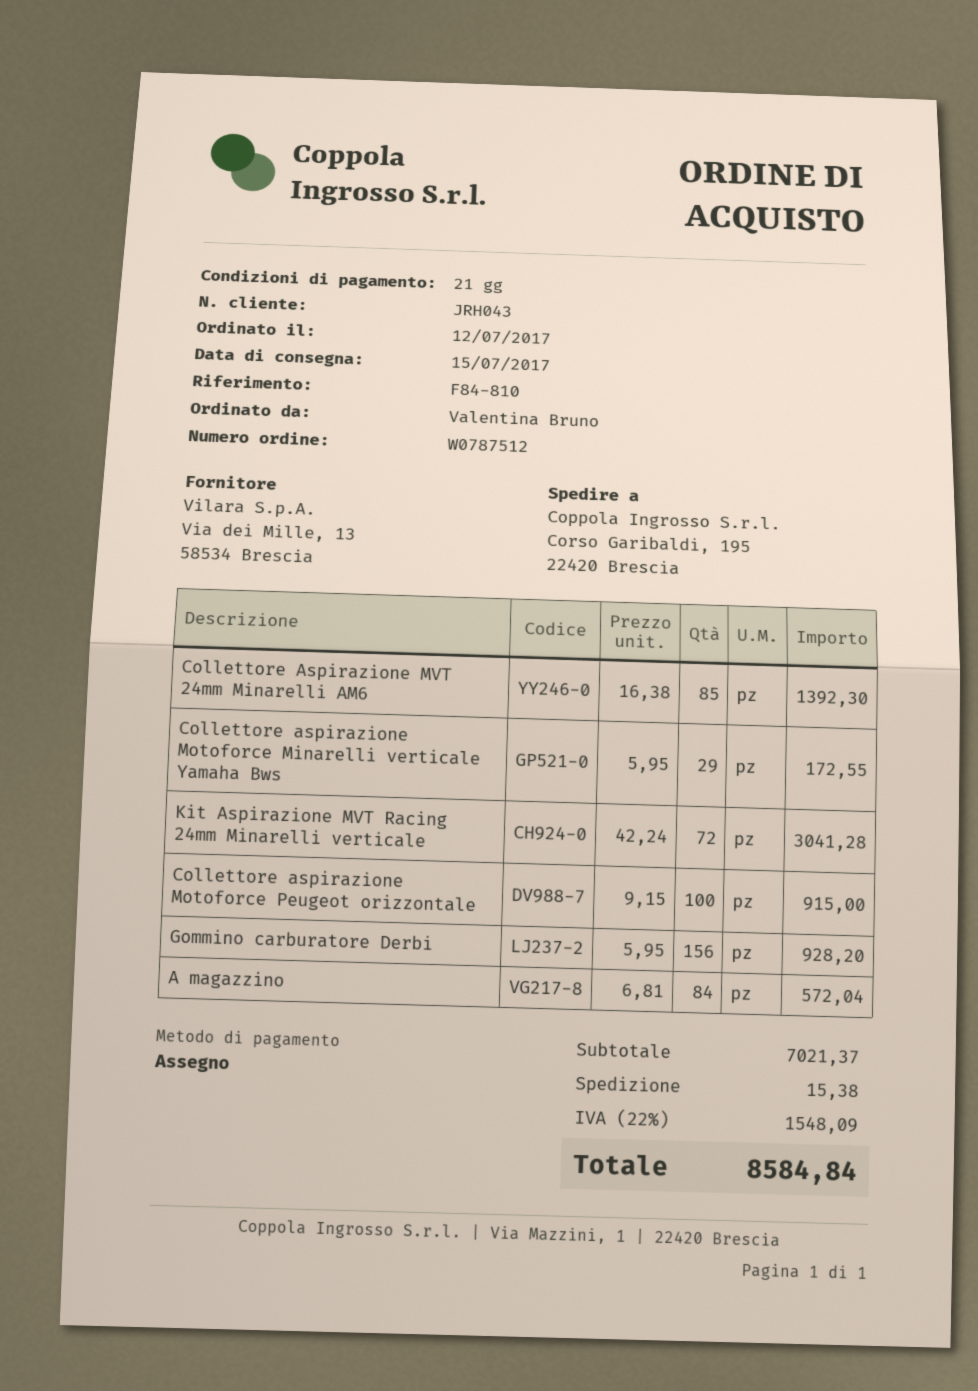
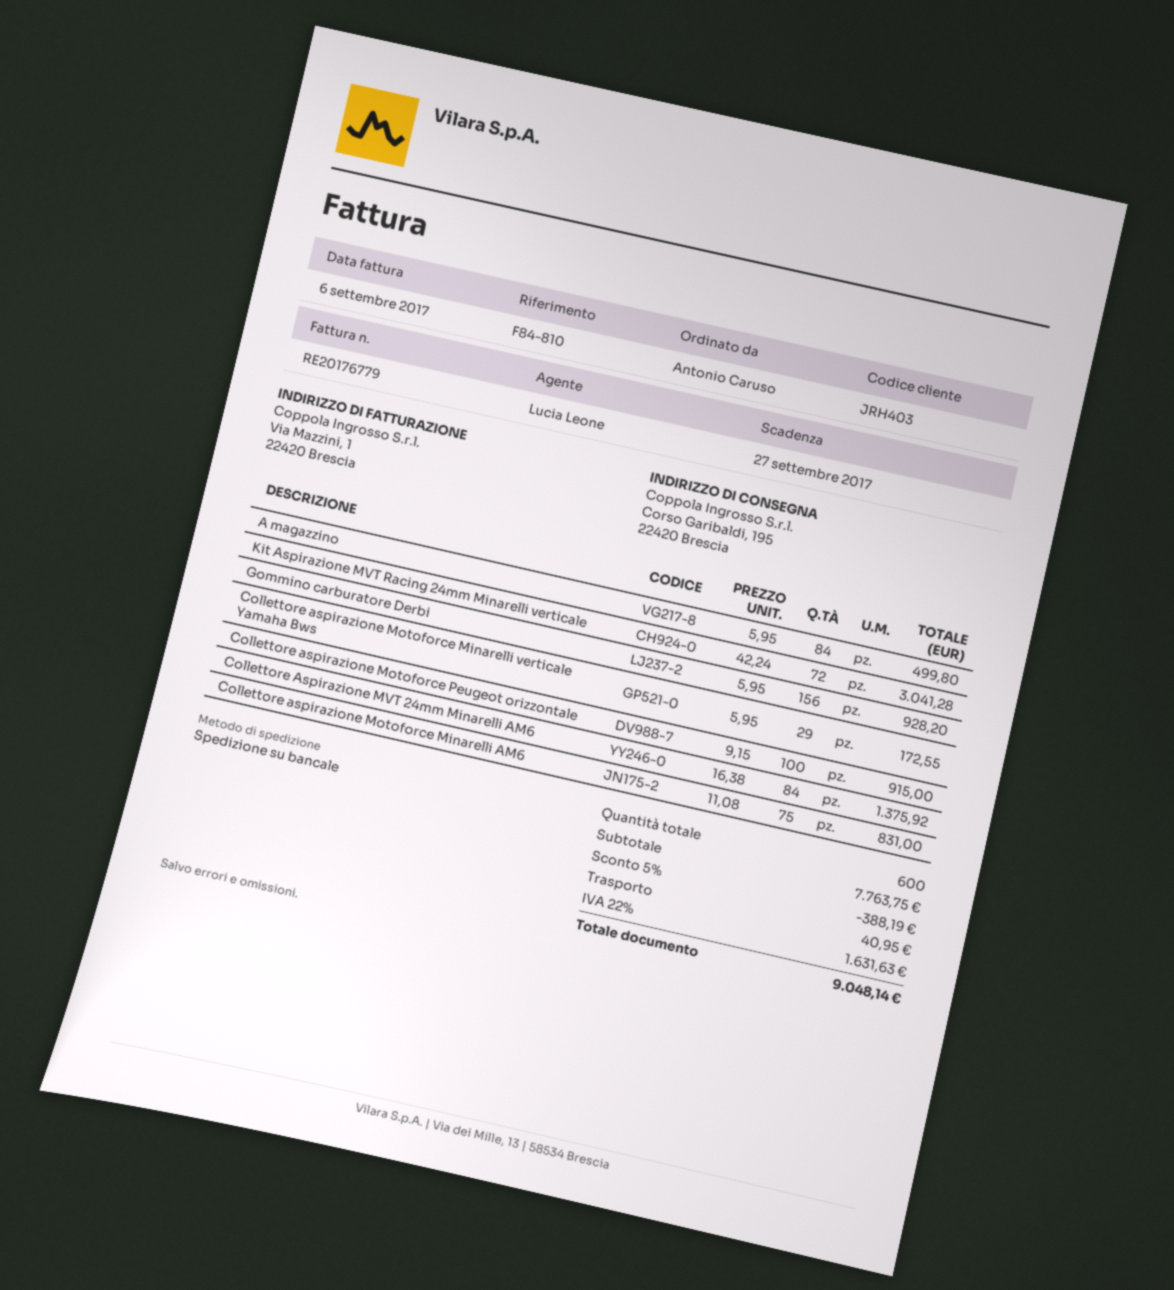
customer number: JRH043 -> JRH403
ordered by: Valentina Bruno -> Antonio Caruso
Collettore Aspirazione MVT 24mm Minarelli AM6: 85 x 16.38 = 1392.30 -> 84 x 16.38 = 1375.92
A magazzino: 84 x 6.81 = 572.04 -> 84 x 5.95 = 499.80
Collettore aspirazione Motoforce Minarelli AM6: none -> 75 x 11.08 = 831.00
subtotal: 7021.37 -> 7763.75
discount: none -> 5% = 388.19
shipping: 15.38 -> 40.95
tax: 22% = 1548.09 -> 22% = 1631.63
total: 8584.84 -> 9048.14

